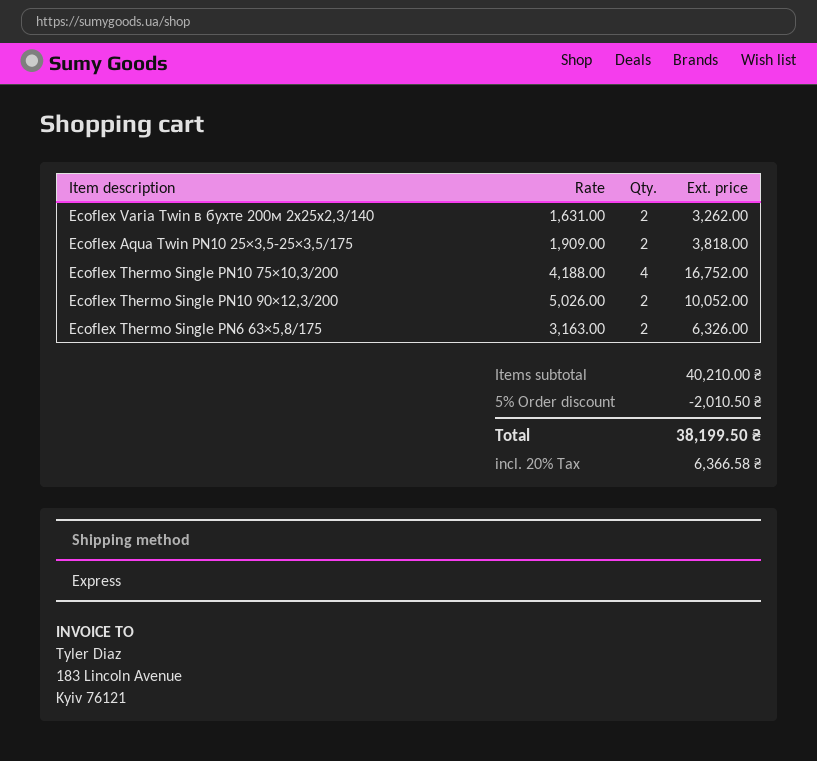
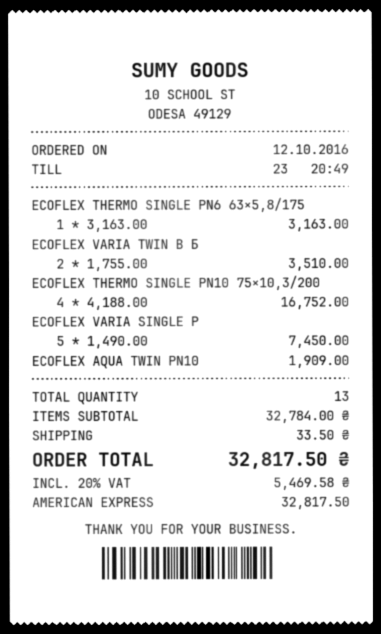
Ecoflex Varia Twin в бухте 200м 2x25x2,3/140: 2 x 1631.00 = 3262.00 -> 2 x 1755.00 = 3510.00
Ecoflex Aqua Twin PN10 25×3,5-25×3,5/175: 2 x 1909.00 = 3818.00 -> 1 x 1909.00 = 1909.00
Ecoflex Thermo Single PN10 90×12,3/200: 2 x 5026.00 = 10052.00 -> none
Ecoflex Thermo Single PN6 63×5,8/175: 2 x 3163.00 = 6326.00 -> 1 x 3163.00 = 3163.00
ECOFLEX VARIA SINGLE P: none -> 5 x 1490.00 = 7450.00
subtotal: 40210.00 -> 32784.00
discount: 5% = 2010.50 -> none
shipping: none -> 33.50
tax: 20% = 6366.58 -> 20% = 5469.58
total: 38199.50 -> 32817.50

